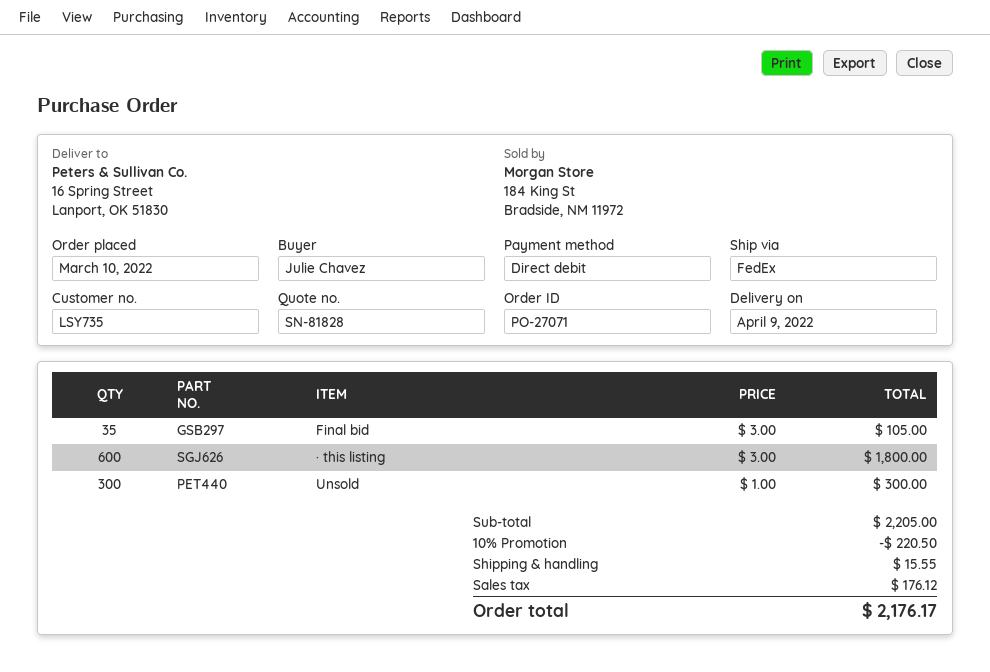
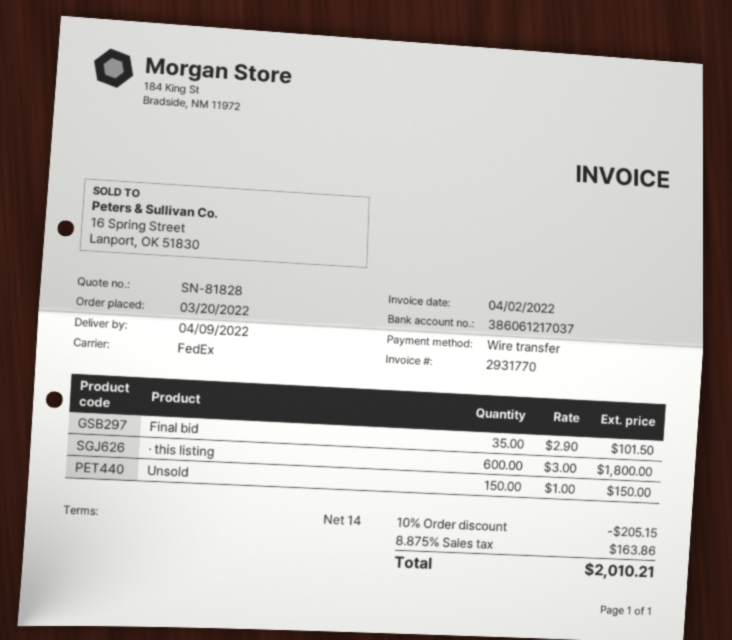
order date: 2022-03-10 -> 2022-03-20
payment method: direct debit -> bank transfer
Final bid: 35 x 3.00 = 105.00 -> 35 x 2.90 = 101.50
Unsold: 300 x 1.00 = 300.00 -> 150 x 1.00 = 150.00
discount: 10% = 220.50 -> 10% = 205.15
shipping: 15.55 -> none
tax: 176.12 -> 163.86
total: 2176.17 -> 2010.21

